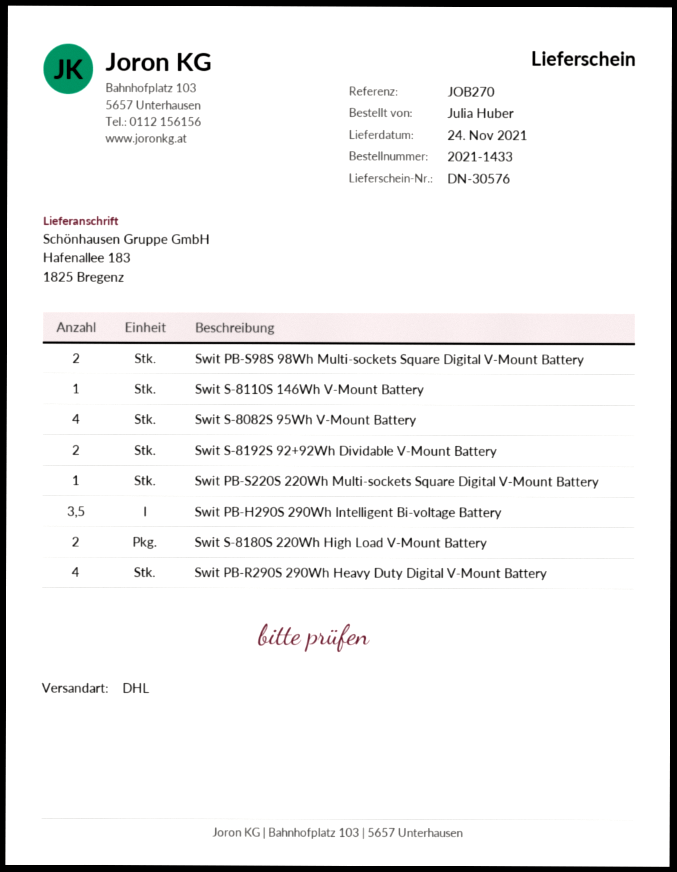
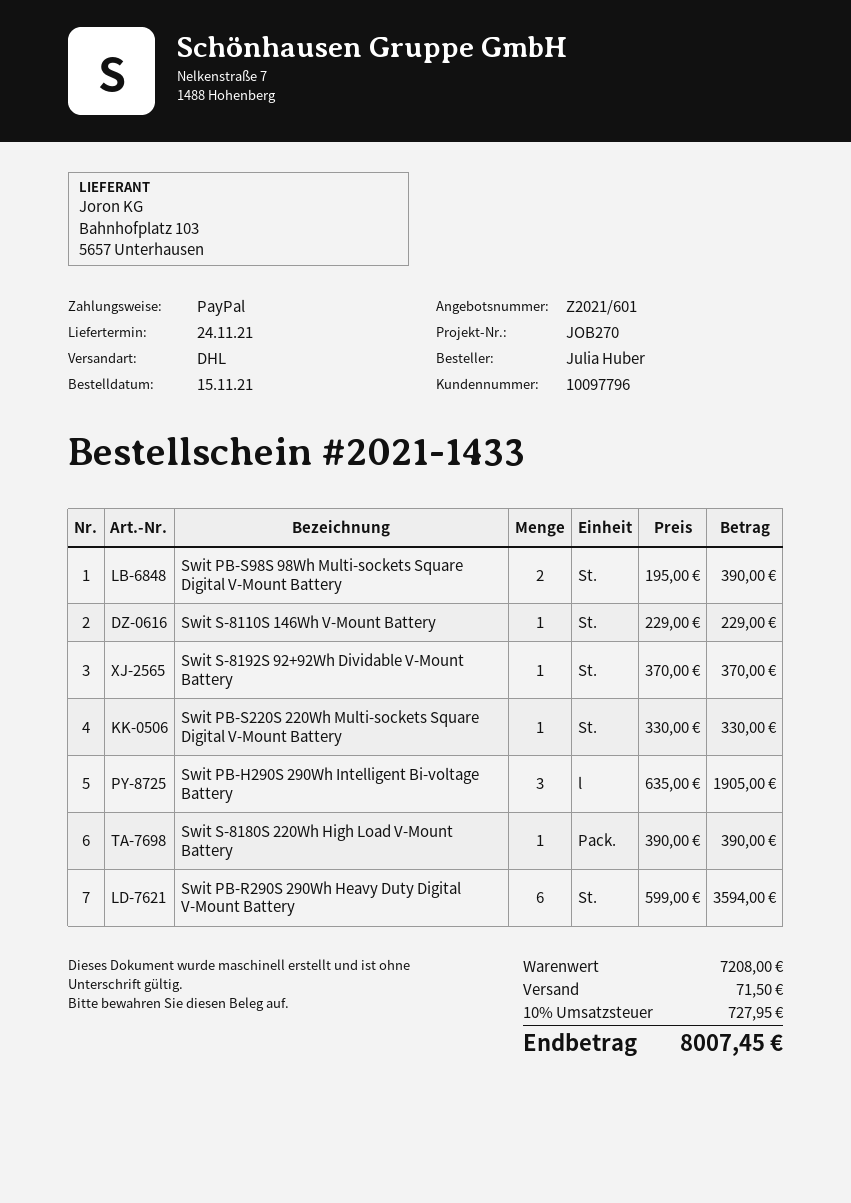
Swit S-8082S 95Wh V-Mount Battery: 4 -> none
Swit S-8192S 92+92Wh Dividable V-Mount Battery: 2 -> 1
Swit PB-H290S 290Wh Intelligent Bi-voltage Battery: 3.5 -> 3
Swit S-8180S 220Wh High Load V-Mount Battery: 2 -> 1
Swit PB-R290S 290Wh Heavy Duty Digital V-Mount Battery: 4 -> 6

